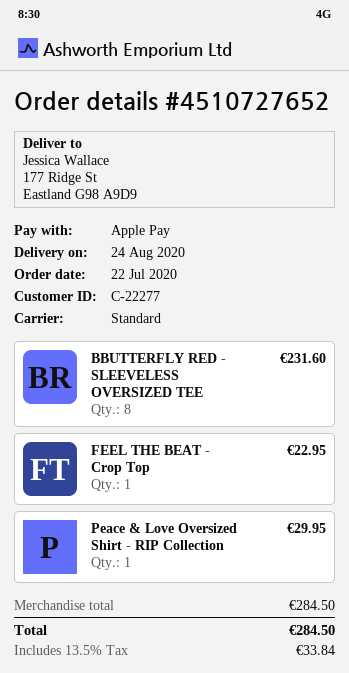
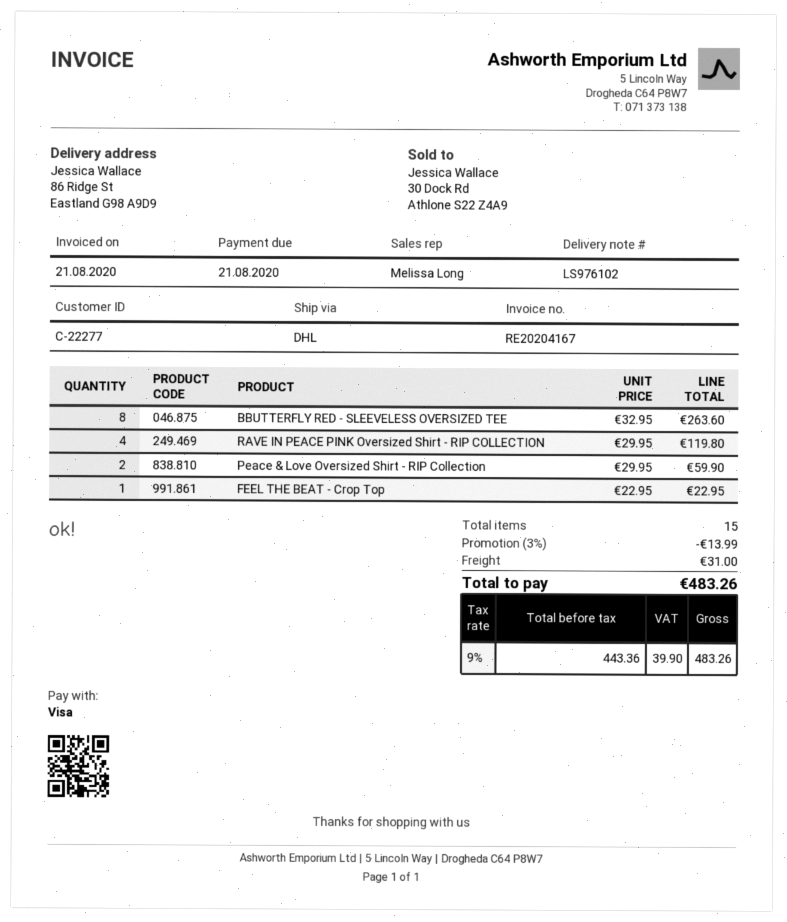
payment method: Apple Pay -> Visa
shipping method: standard -> DHL
ship to: 177 Ridge St, Eastland G98 A9D9 -> 86 Ridge St, Eastland G98 A9D9
BBUTTERFLY RED - SLEEVELESS OVERSIZED TEE: 8 for 231.60 -> 8 for 263.60
Peace & Love Oversized Shirt - RIP Collection: 1 for 29.95 -> 2 for 59.90
RAVE IN PEACE PINK Oversized Shirt - RIP COLLECTION: none -> 4 for 119.80
discount: none -> 3% = 13.99
shipping: none -> 31.00
tax: 13.5% = 33.84 -> 9% = 39.90
total: 284.50 -> 483.26

